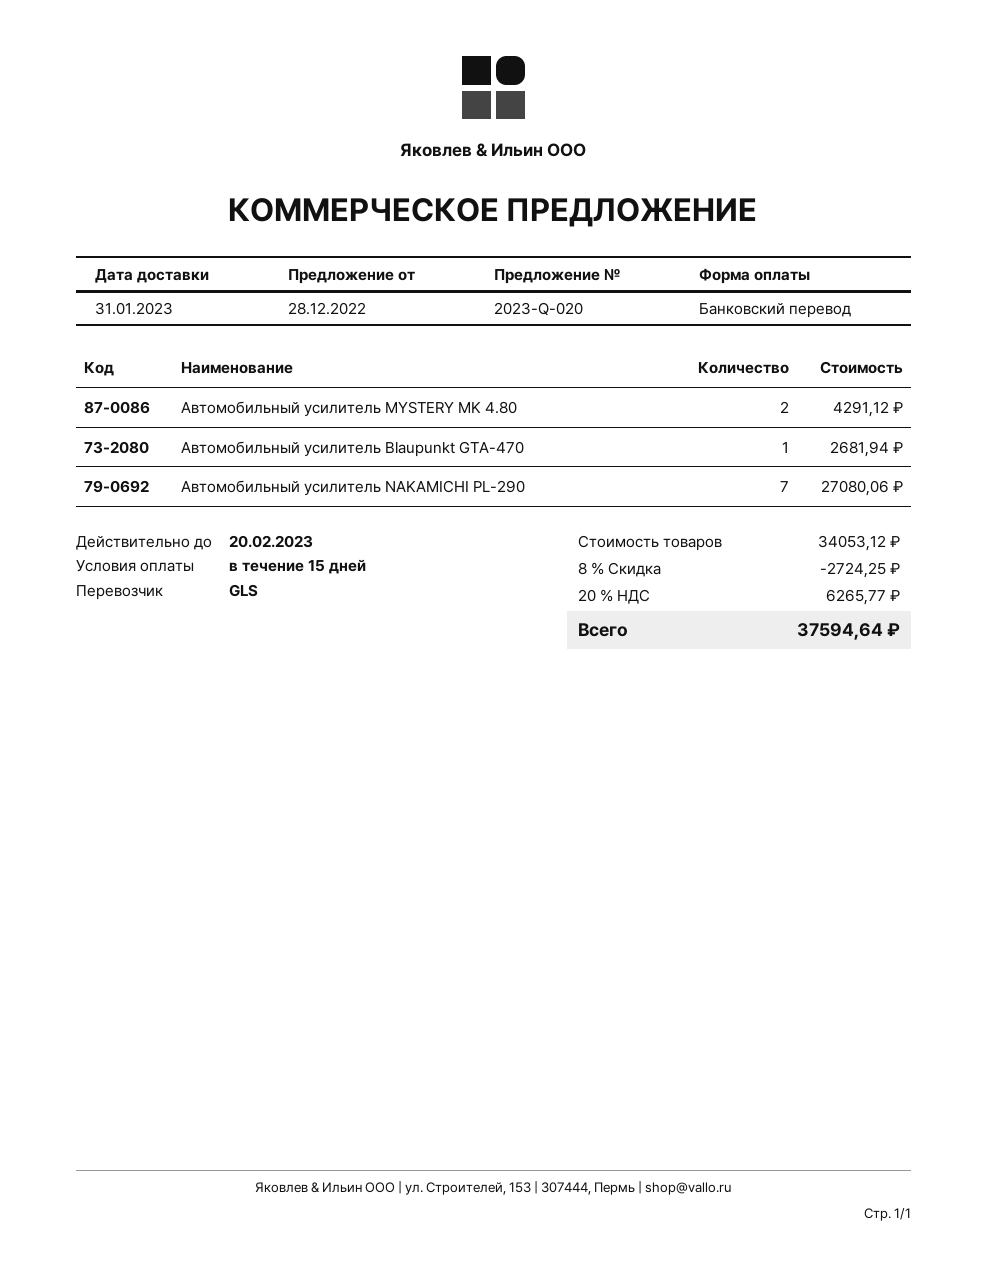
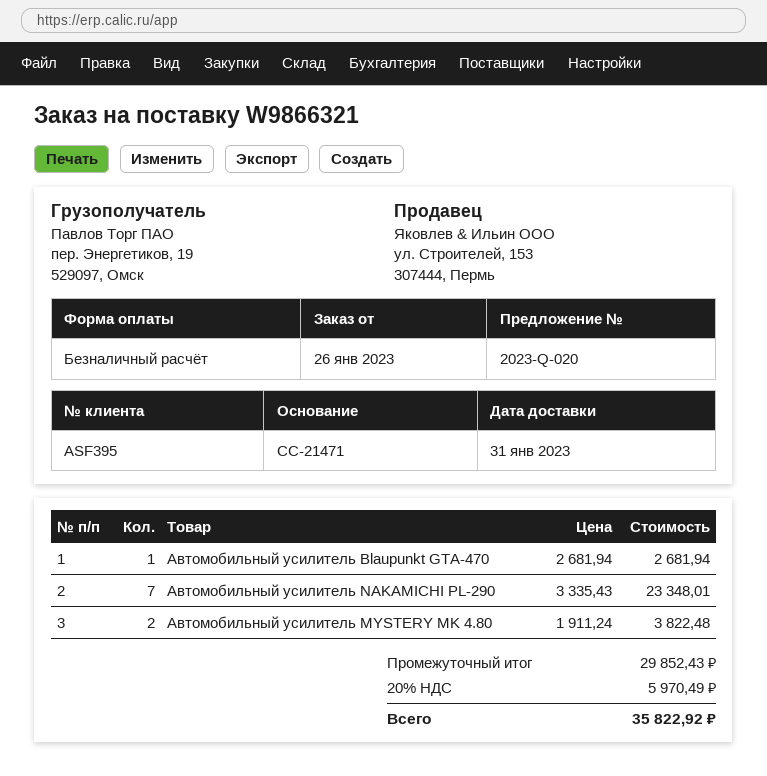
Автомобильный усилитель MYSTERY MK 4.80: 2 for 4291.12 -> 2 for 3822.48
Автомобильный усилитель NAKAMICHI PL-290: 7 for 27080.06 -> 7 for 23348.01
subtotal: 34053.12 -> 29852.43
discount: 8% = 2724.25 -> none
tax: 20% = 6265.77 -> 20% = 5970.49
total: 37594.64 -> 35822.92

